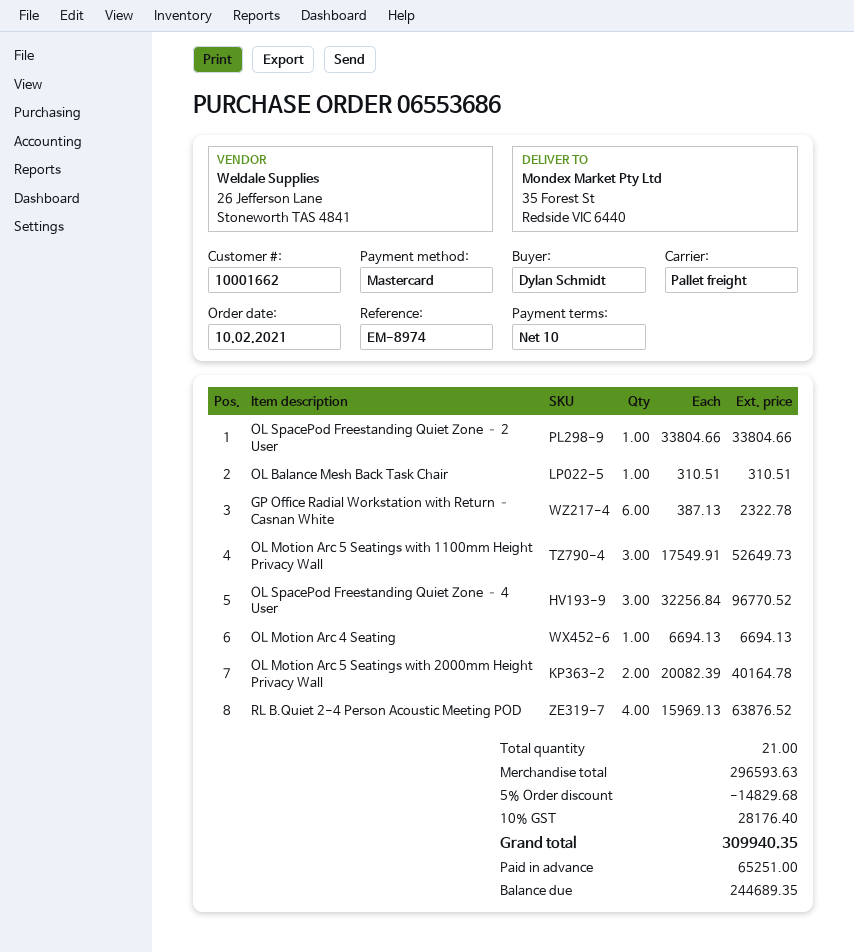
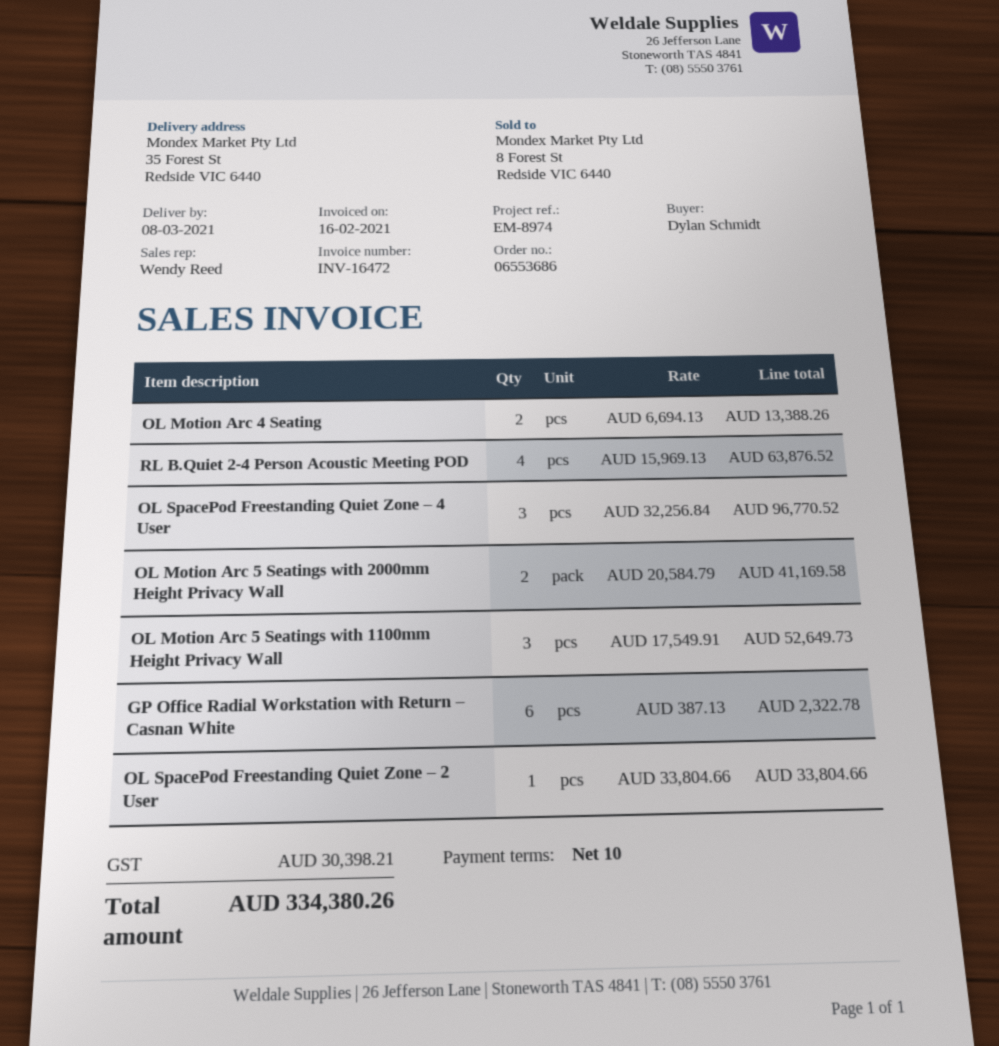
OL Balance Mesh Back Task Chair: 1 x 310.51 = 310.51 -> none
OL Motion Arc 4 Seating: 1 x 6694.13 = 6694.13 -> 2 x 6694.13 = 13388.26
OL Motion Arc 5 Seatings with 2000mm Height Privacy Wall: 2 x 20082.39 = 40164.78 -> 2 x 20584.79 = 41169.58
discount: 5% = 14829.68 -> none
tax: 28176.40 -> 30398.21
total: 309940.35 -> 334380.26

